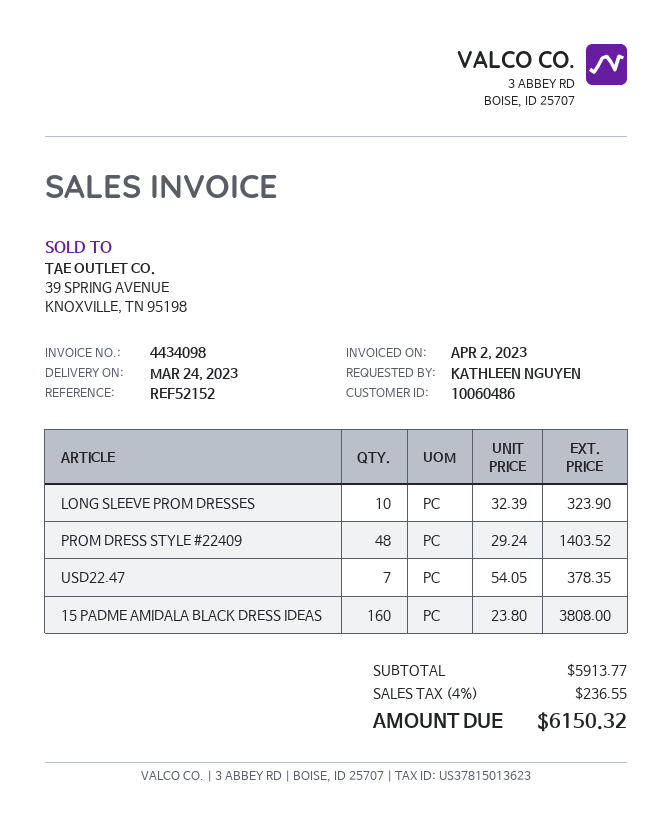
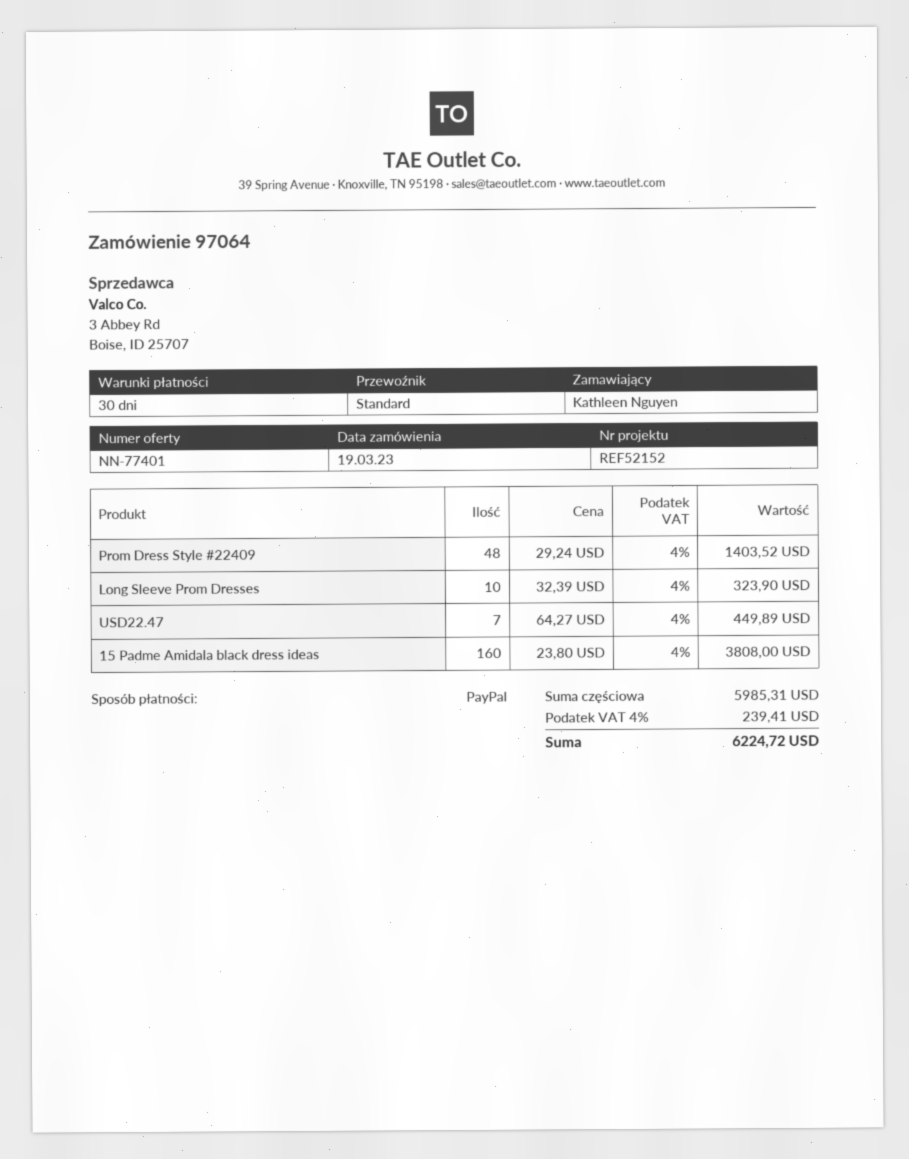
USD22.47: 7 x 54.05 = 378.35 -> 7 x 64.27 = 449.89
subtotal: 5913.77 -> 5985.31
tax: 4% = 236.55 -> 4% = 239.41
total: 6150.32 -> 6224.72

